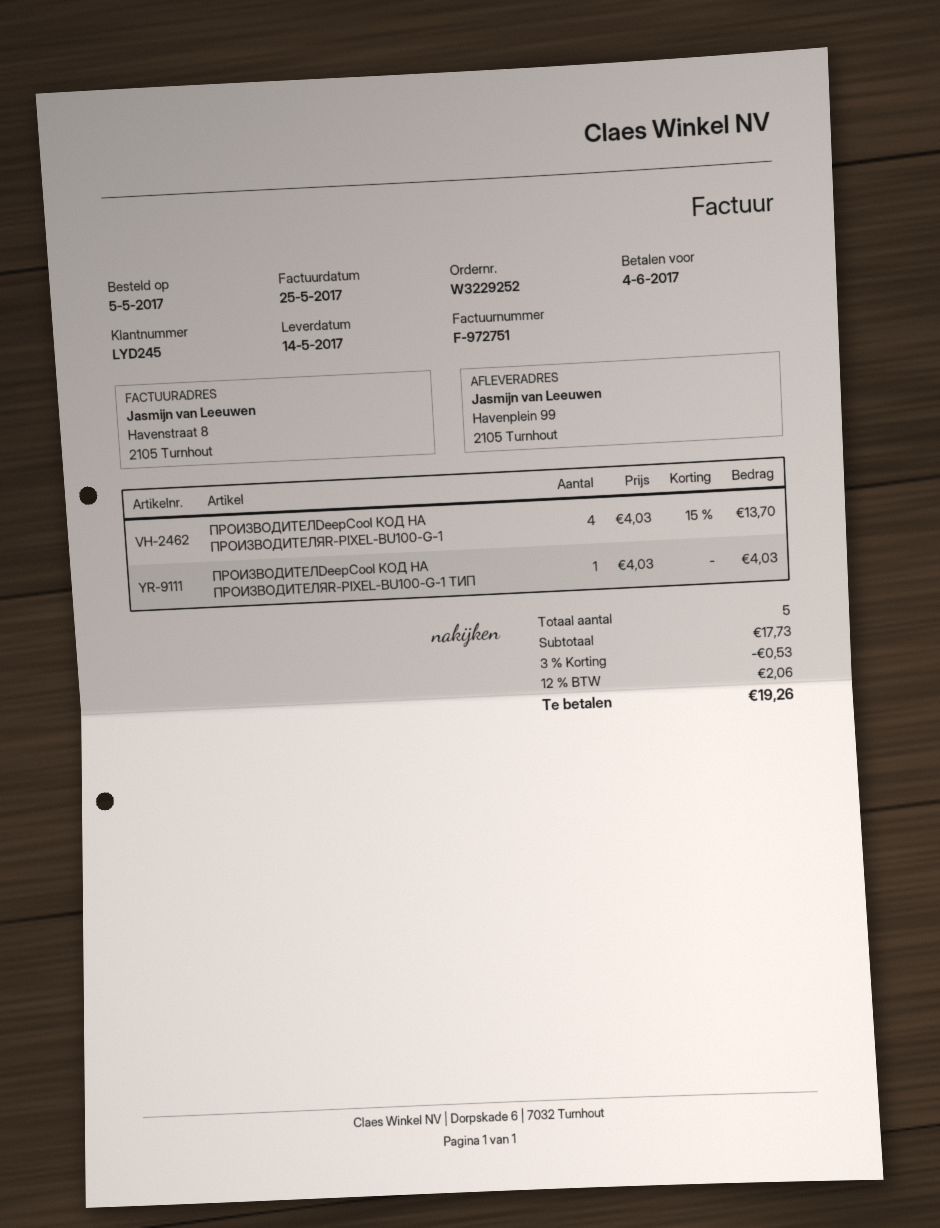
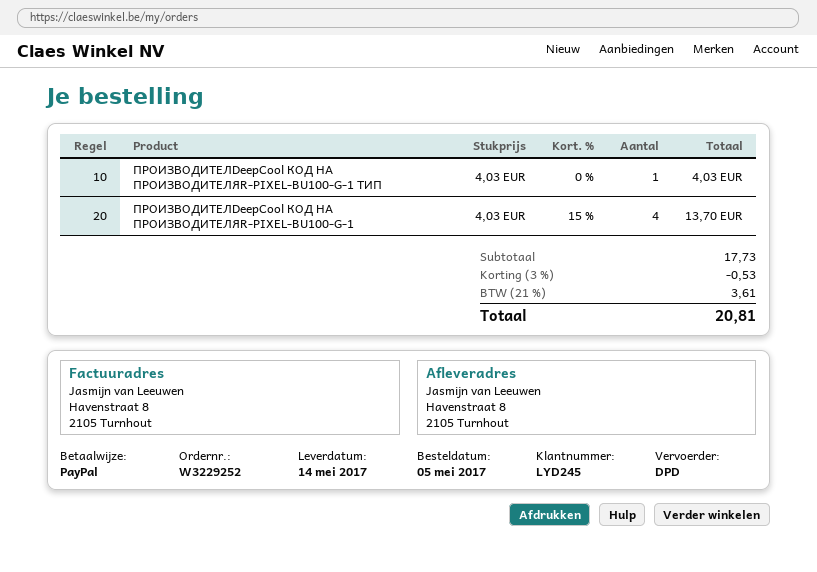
ship to: Havenplein 99, 2105 Turnhout -> Havenstraat 8, 2105 Turnhout
tax: 12% = 2.06 -> 21% = 3.61
total: 19.26 -> 20.81

